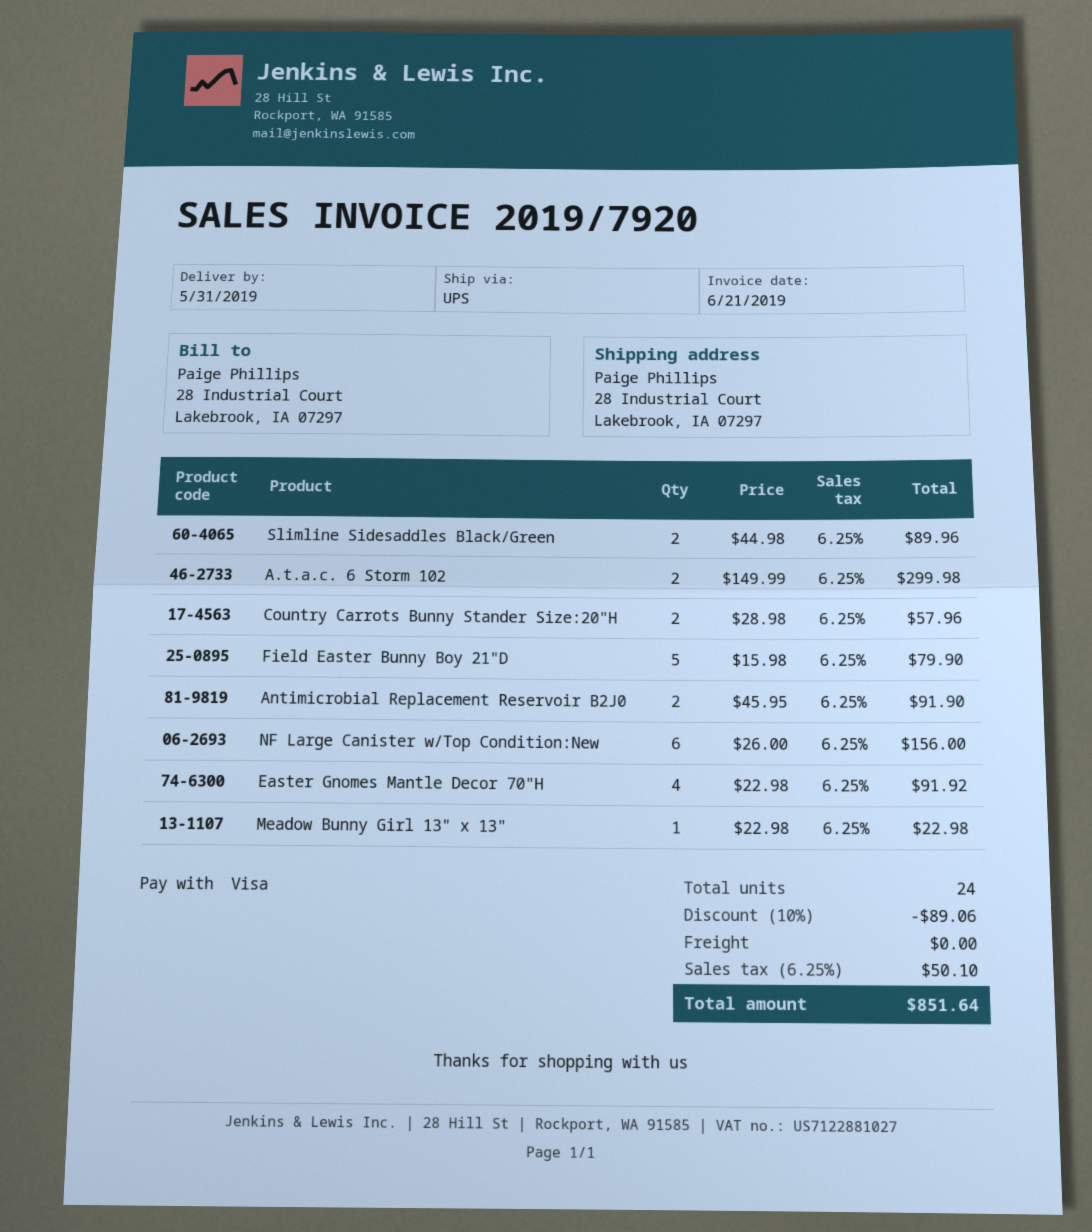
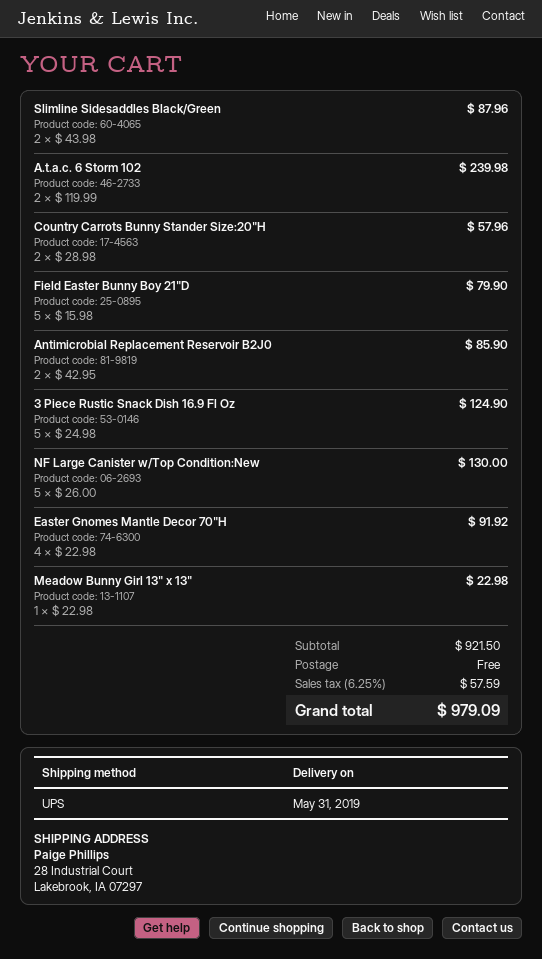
Slimline Sidesaddles Black/Green: 2 x 44.98 = 89.96 -> 2 x 43.98 = 87.96
A.t.a.c. 6 Storm 102: 2 x 149.99 = 299.98 -> 2 x 119.99 = 239.98
Antimicrobial Replacement Reservoir B2J0: 2 x 45.95 = 91.90 -> 2 x 42.95 = 85.90
NF Large Canister w/Top Condition:New: 6 x 26.00 = 156.00 -> 5 x 26.00 = 130.00
3 Piece Rustic Snack Dish 16.9 Fl Oz: none -> 5 x 24.98 = 124.90
discount: 10% = 89.06 -> none
tax: 6.25% = 50.10 -> 6.25% = 57.59
total: 851.64 -> 979.09

